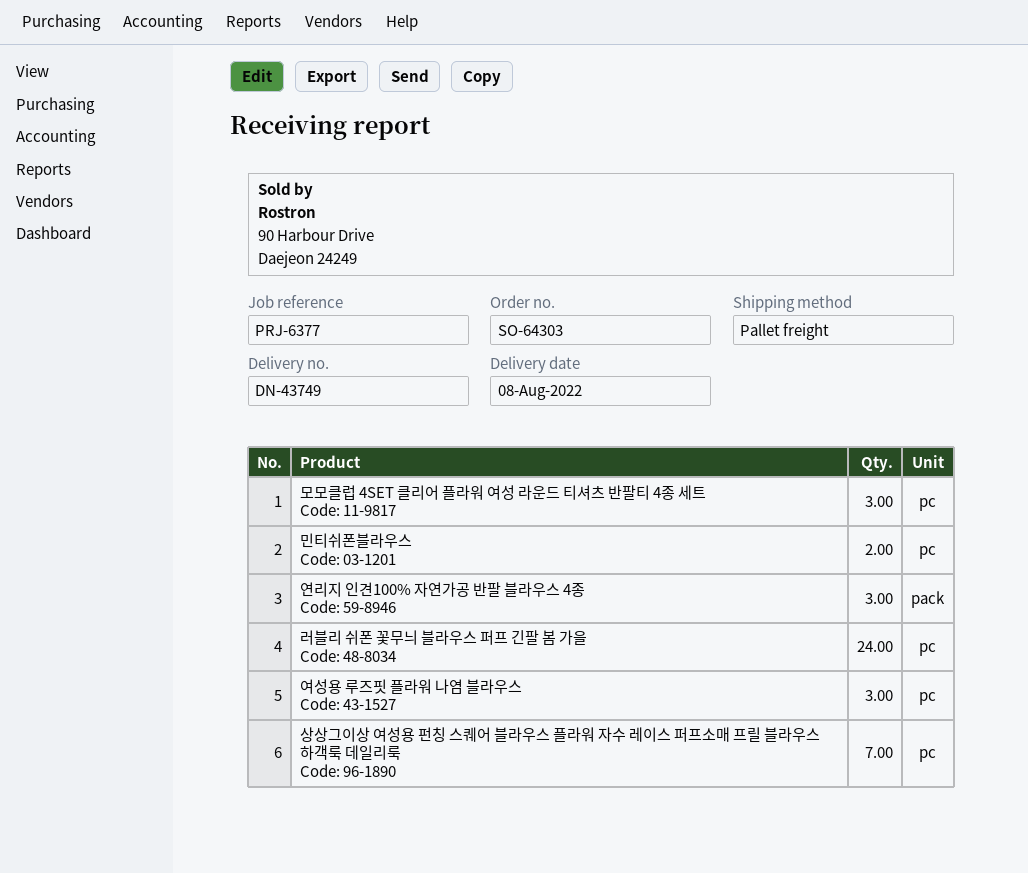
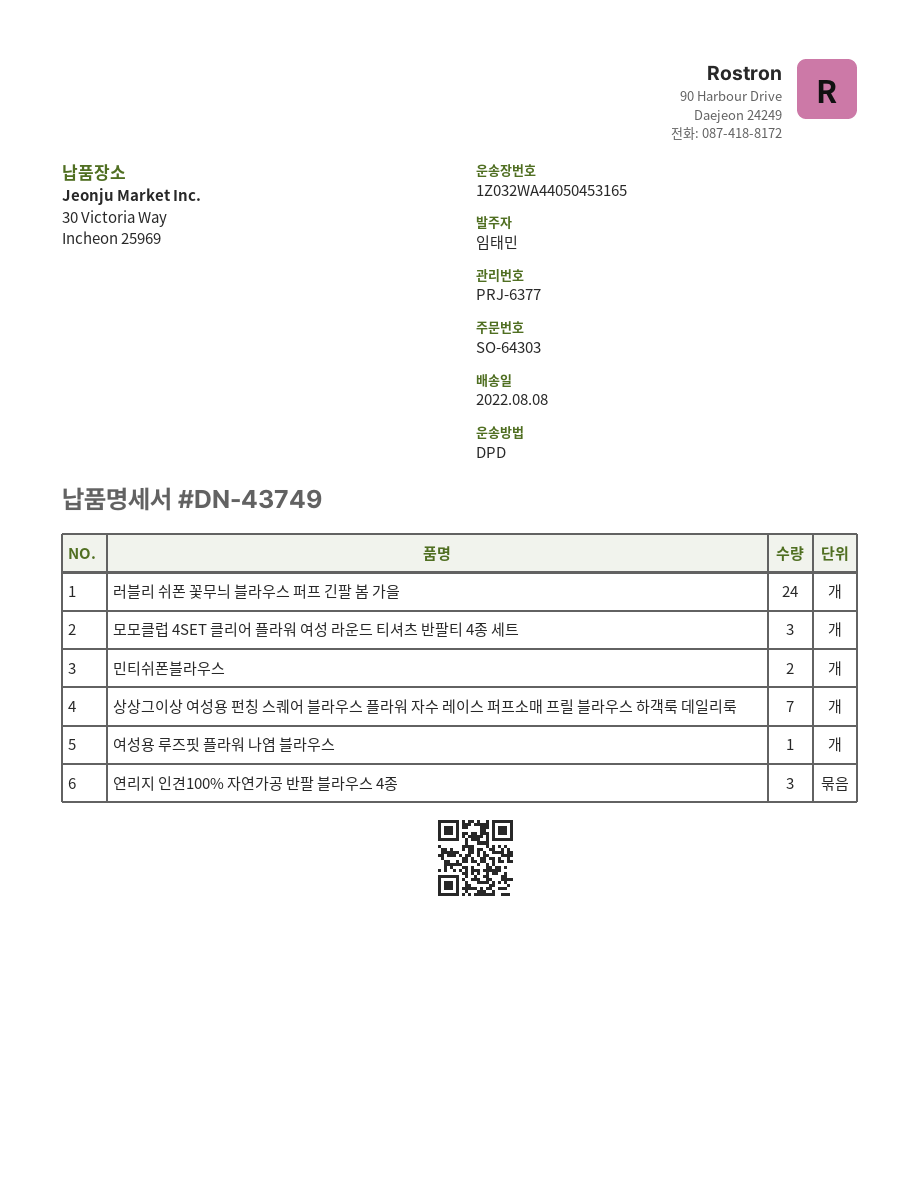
shipping method: pallet freight -> DPD
여성용 루즈핏 플라워 나염 블라우스: 3 -> 1

